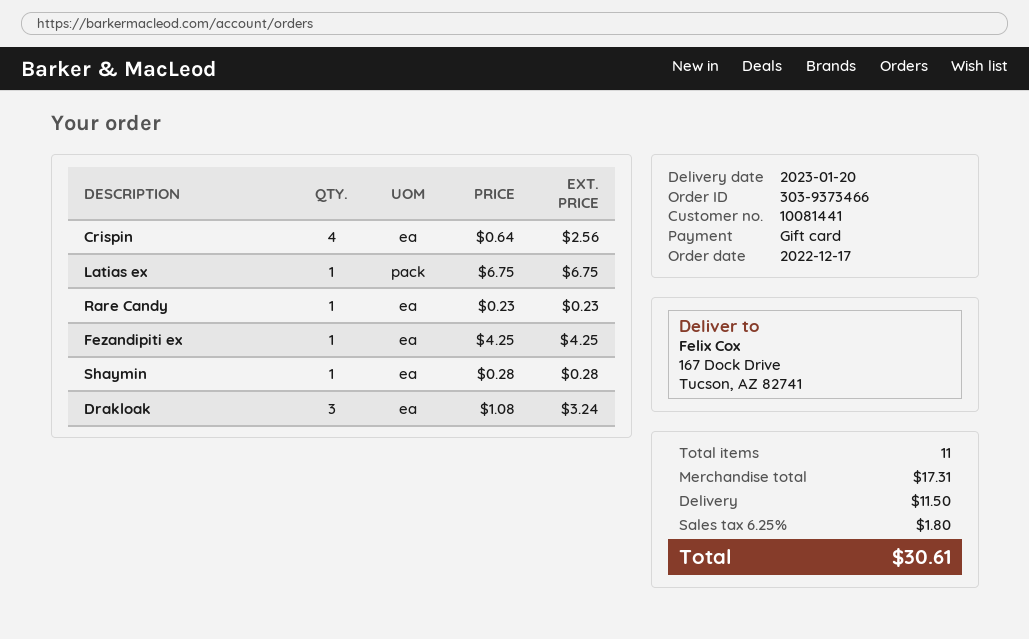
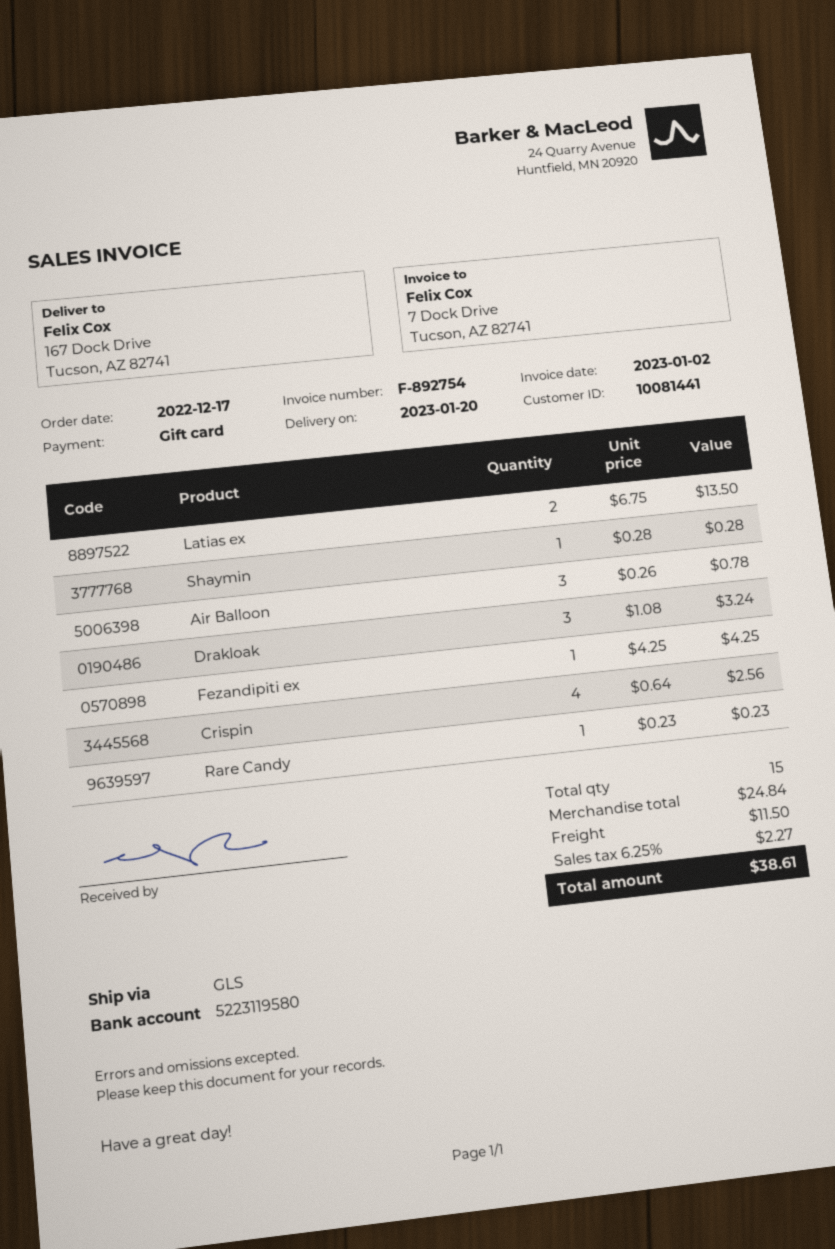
Latias ex: 1 x 6.75 = 6.75 -> 2 x 6.75 = 13.50
Air Balloon: none -> 3 x 0.26 = 0.78
total quantity: 11 -> 15
subtotal: 17.31 -> 24.84
tax: 6.25% = 1.80 -> 6.25% = 2.27
total: 30.61 -> 38.61

